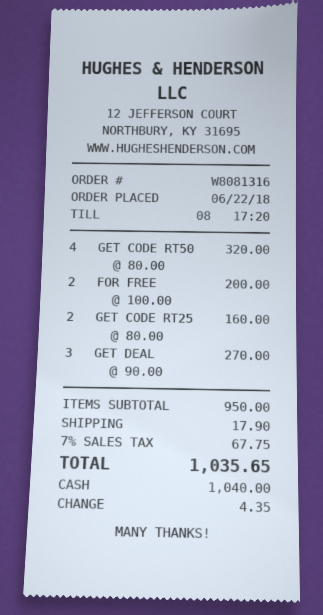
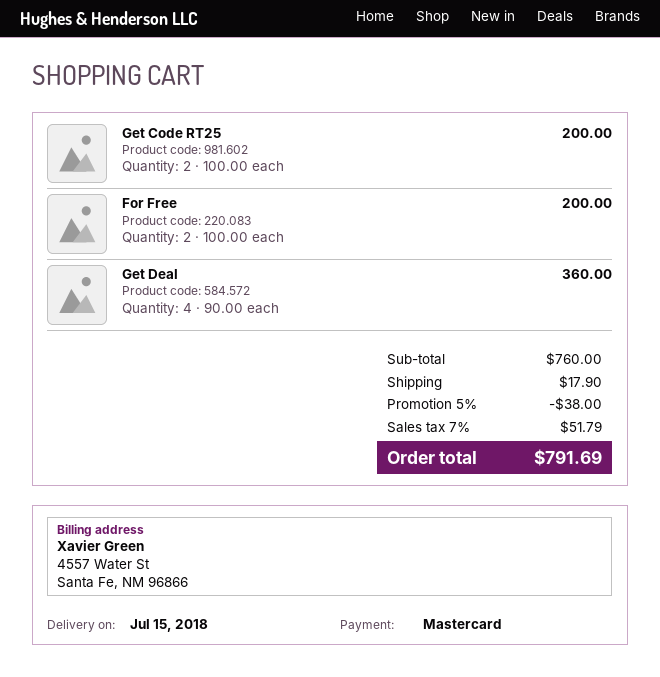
payment method: cash -> Mastercard
GET CODE RT50: 4 x 80.00 = 320.00 -> none
GET CODE RT25: 2 x 80.00 = 160.00 -> 2 x 100.00 = 200.00
GET DEAL: 3 x 90.00 = 270.00 -> 4 x 90.00 = 360.00
subtotal: 950.00 -> 760.00
discount: none -> 5% = 38.00
tax: 7% = 67.75 -> 7% = 51.79
total: 1035.65 -> 791.69

